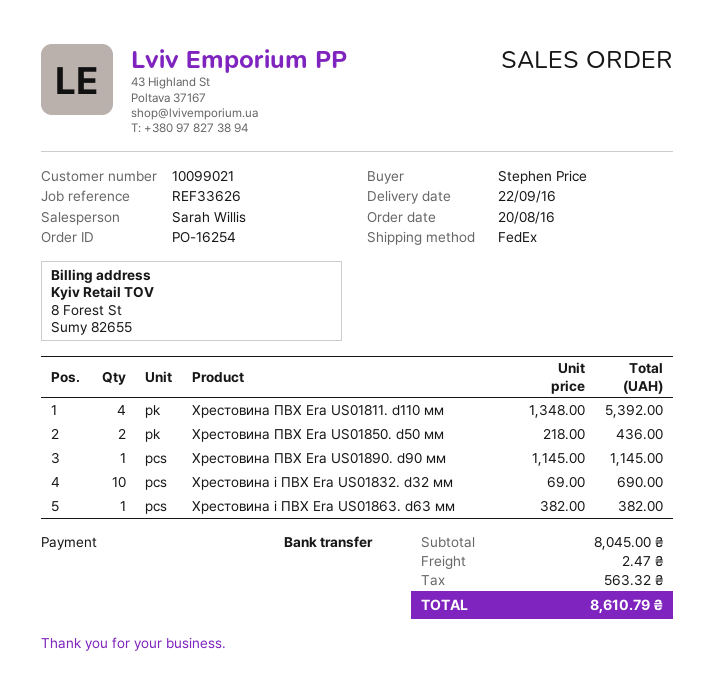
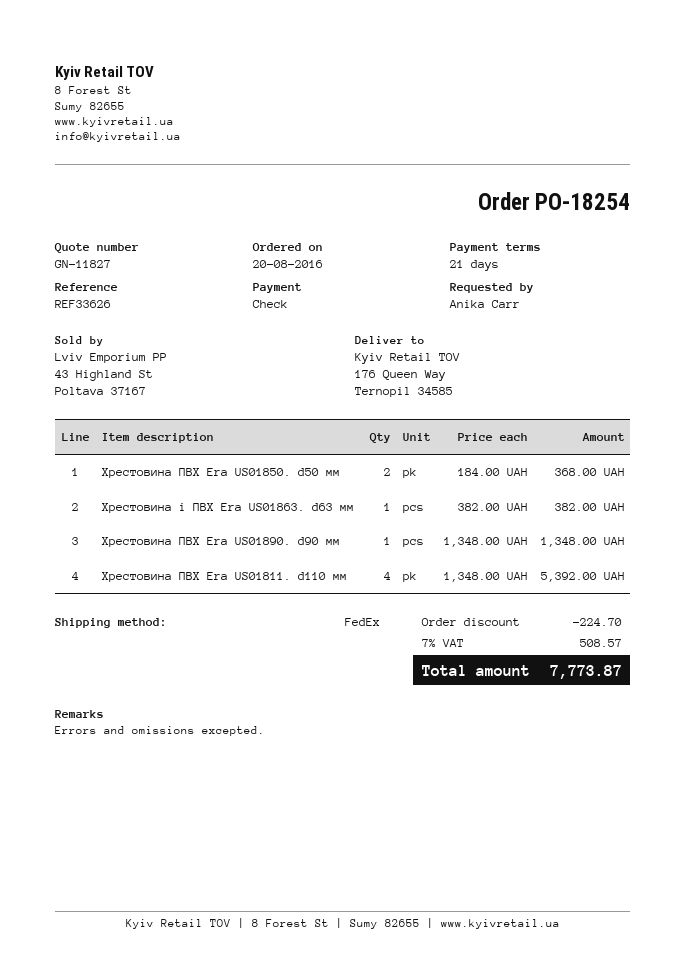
order number: PO-16254 -> PO-18254
ordered by: Stephen Price -> Anika Carr
payment method: bank transfer -> cheque
Хрестовина ПВХ Era US01850. d50 мм: 2 x 218.00 = 436.00 -> 2 x 184.00 = 368.00
Хрестовина ПВХ Era US01890. d90 мм: 1 x 1145.00 = 1145.00 -> 1 x 1348.00 = 1348.00
Хрестовина і ПВХ Era US01832. d32 мм: 10 x 69.00 = 690.00 -> none
discount: none -> 224.70
shipping: 2.47 -> none
tax: 563.32 -> 508.57
total: 8610.79 -> 7773.87

